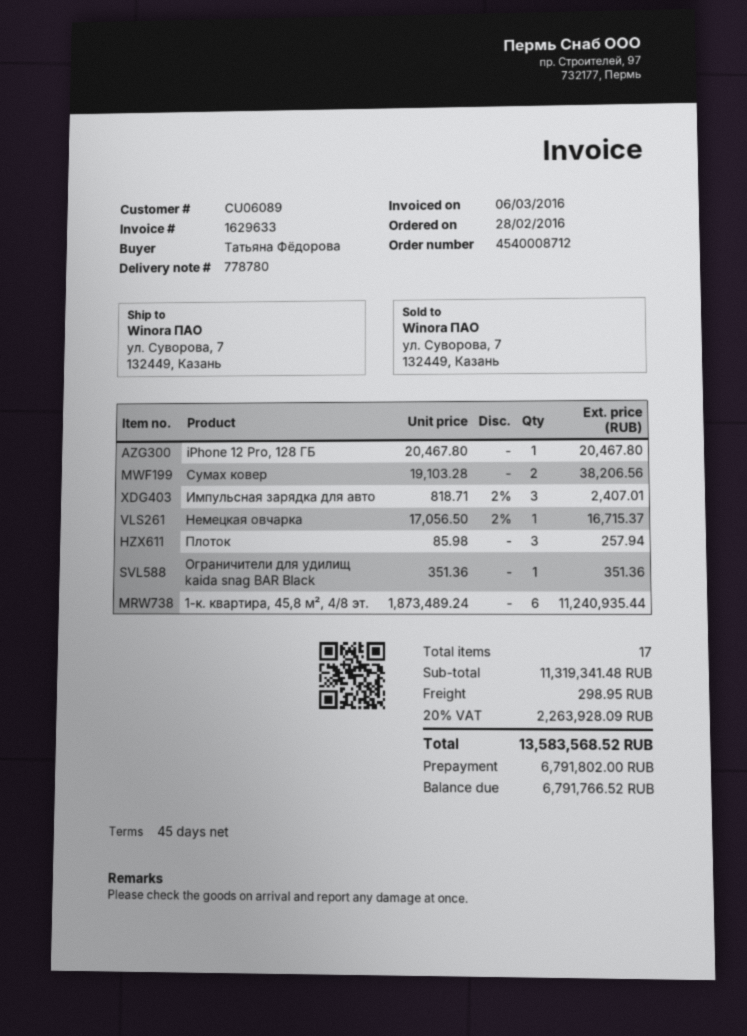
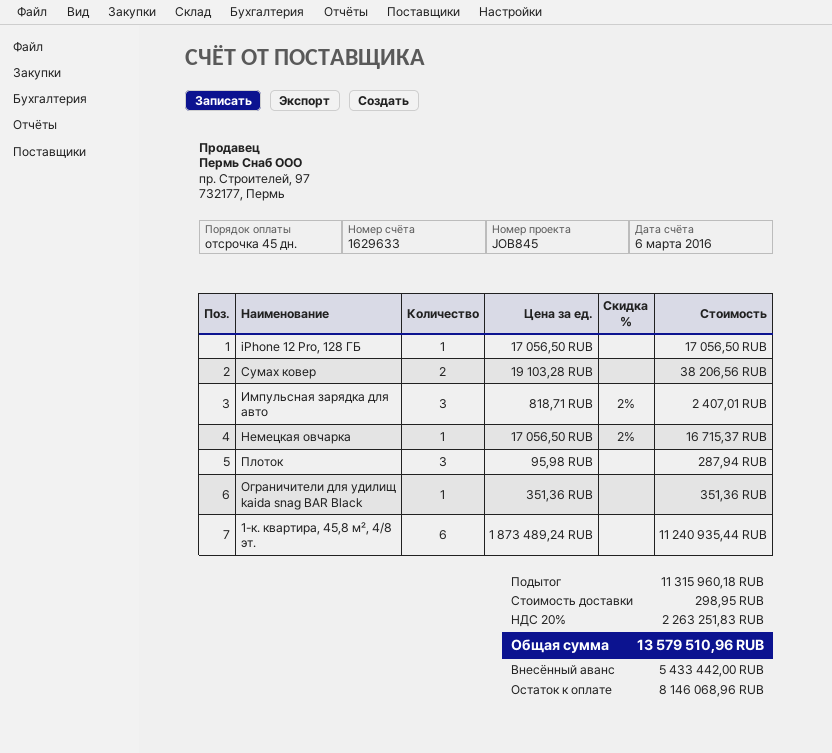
iPhone 12 Pro, 128 ГБ: 1 x 20467.80 = 20467.80 -> 1 x 17056.50 = 17056.50
Плоток: 3 x 85.98 = 257.94 -> 3 x 95.98 = 287.94
subtotal: 11319341.48 -> 11315960.18
tax: 20% = 2263928.09 -> 20% = 2263251.83
total: 13583568.52 -> 13579510.96
deposit: 6791802.00 -> 5433442.00
balance: 6791766.52 -> 8146068.96

